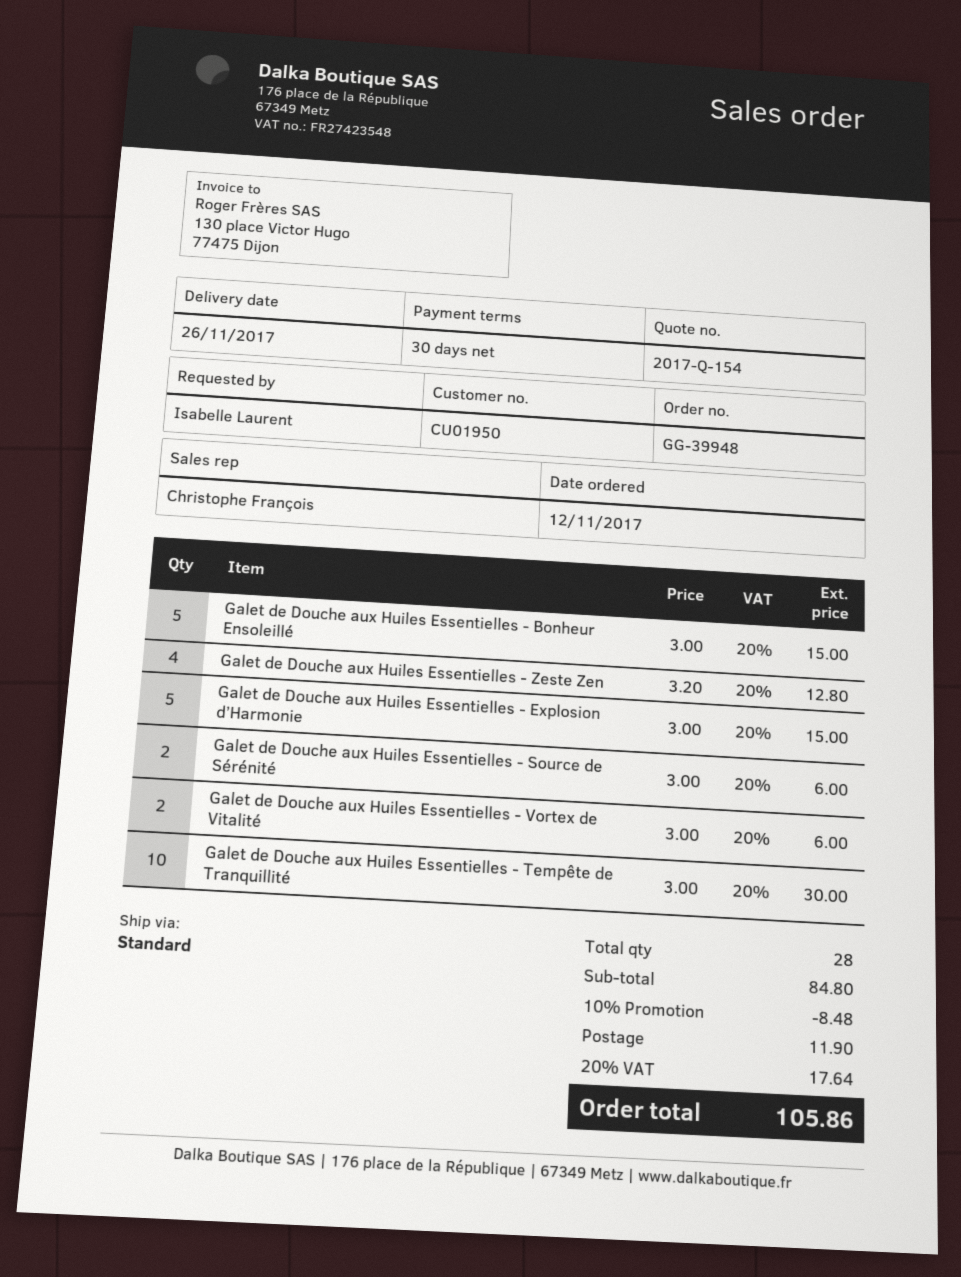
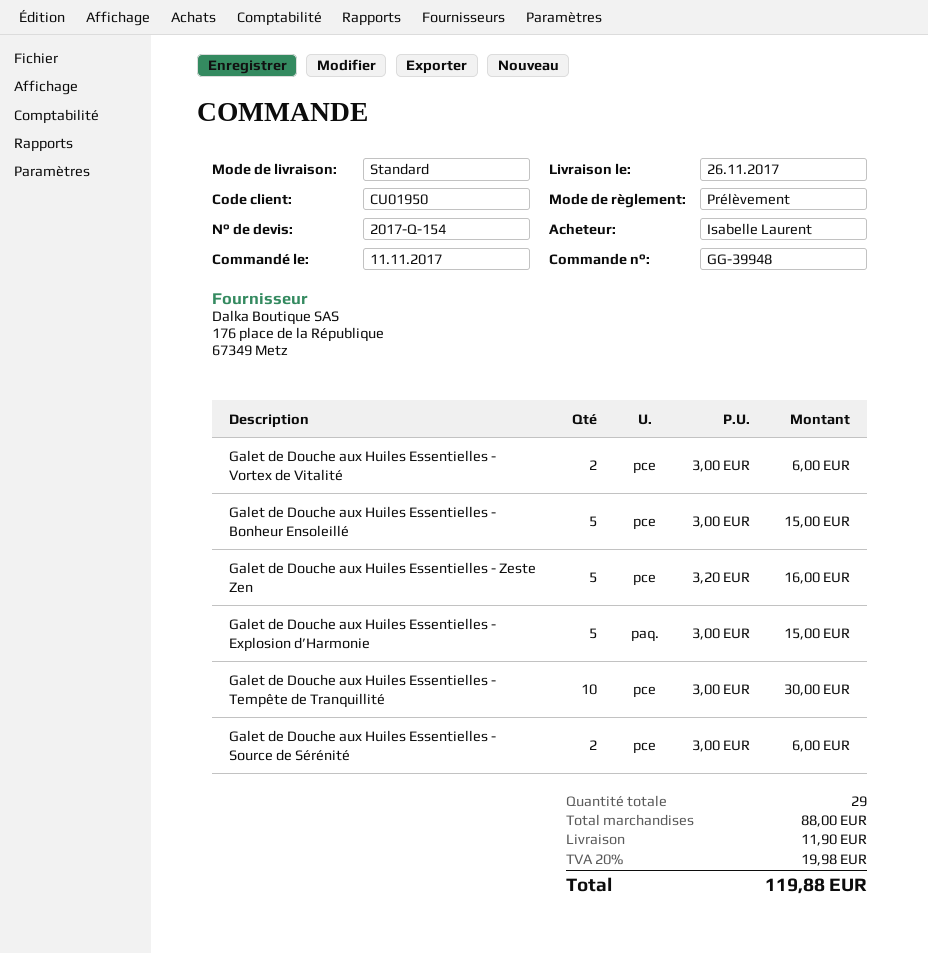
order date: 2017-11-12 -> 2017-11-11
Galet de Douche aux Huiles Essentielles - Zeste Zen: 4 x 3.20 = 12.80 -> 5 x 3.20 = 16.00
total quantity: 28 -> 29
subtotal: 84.80 -> 88.00
discount: 10% = 8.48 -> none
tax: 20% = 17.64 -> 20% = 19.98
total: 105.86 -> 119.88

